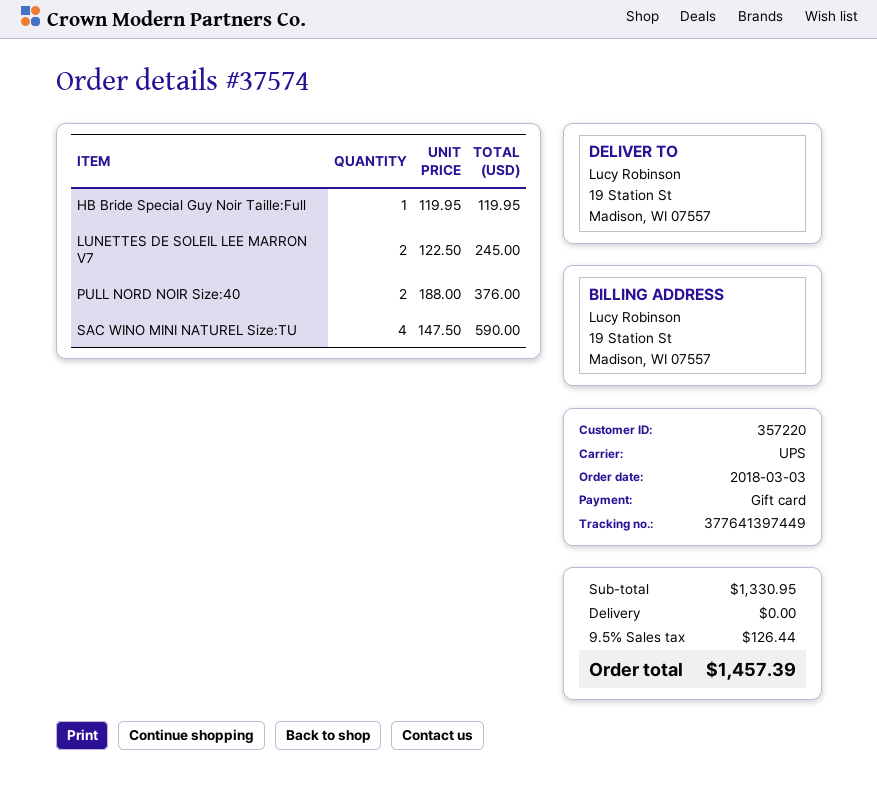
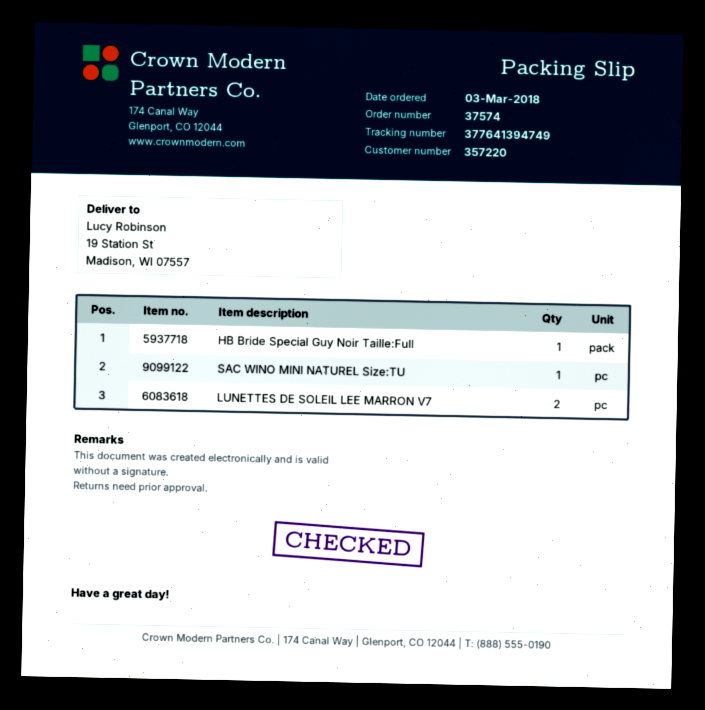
tracking number: 377641397449 -> 377641394749
PULL NORD NOIR Size:40: 2 -> none
SAC WINO MINI NATUREL Size:TU: 4 -> 1

